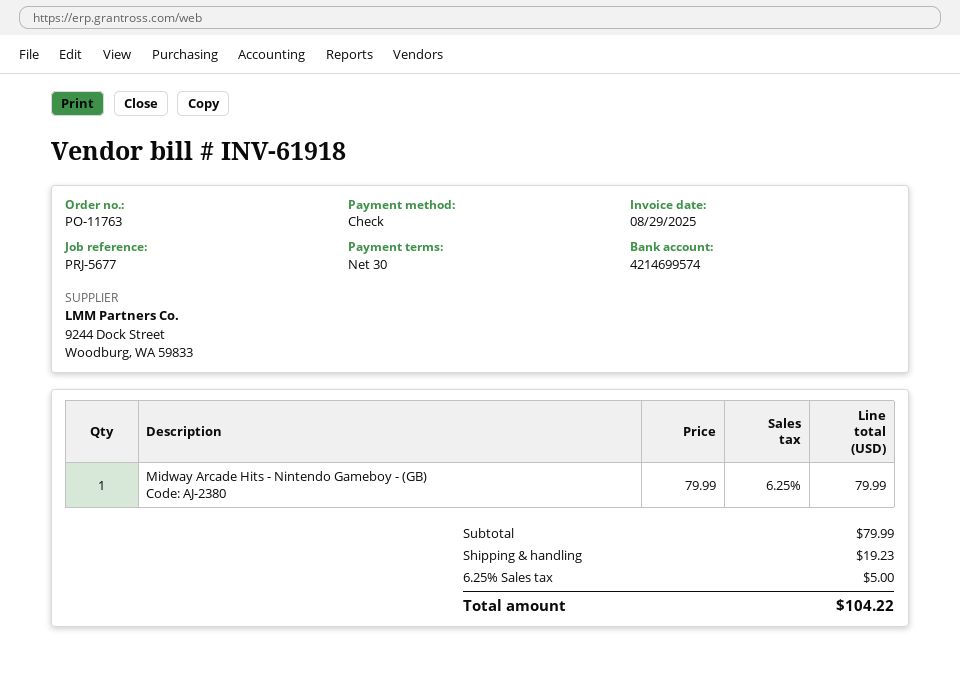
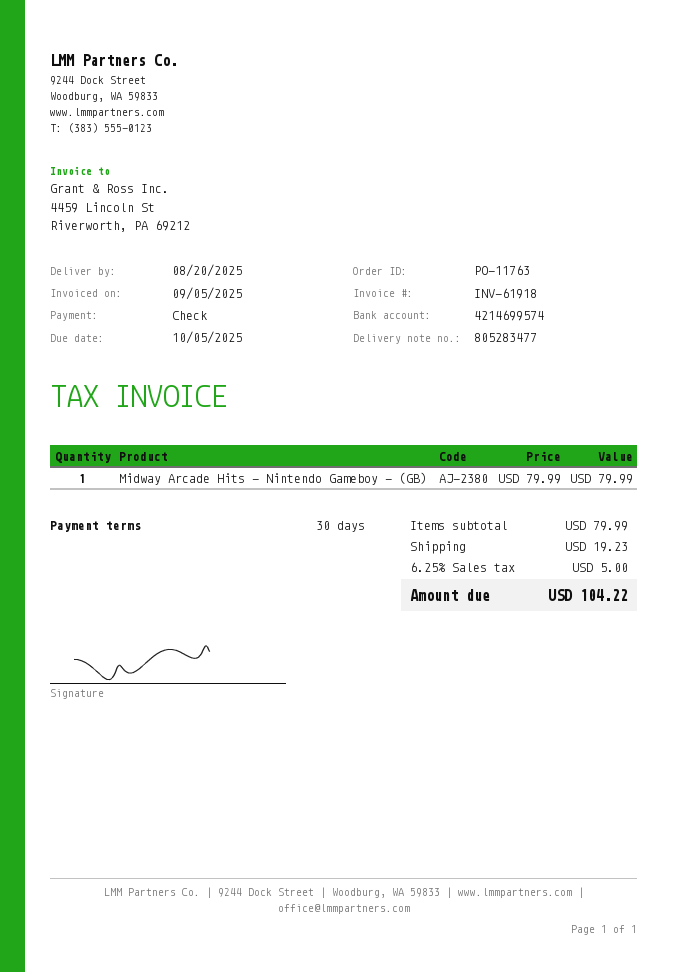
invoice date: 2025-08-29 -> 2025-09-05

